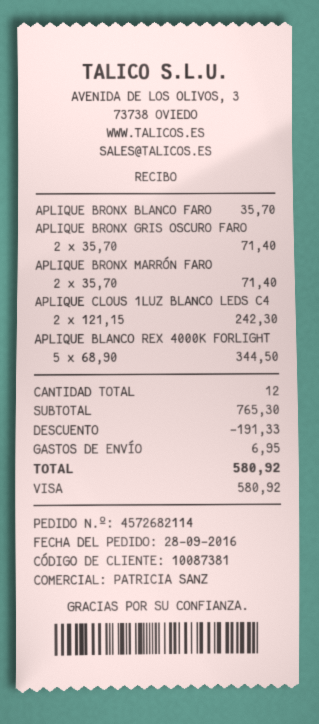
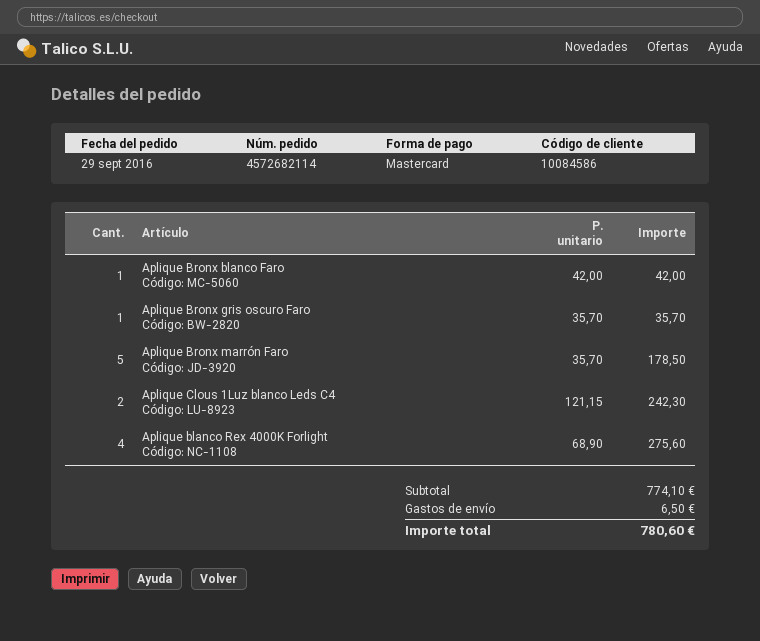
order date: 2016-09-28 -> 2016-09-29
customer number: 10087381 -> 10084586
payment method: Visa -> Mastercard
APLIQUE BRONX BLANCO FARO: 1 x 35.70 = 35.70 -> 1 x 42.00 = 42.00
APLIQUE BRONX GRIS OSCURO FARO: 2 x 35.70 = 71.40 -> 1 x 35.70 = 35.70
APLIQUE BRONX MARRÓN FARO: 2 x 35.70 = 71.40 -> 5 x 35.70 = 178.50
APLIQUE BLANCO REX 4000K FORLIGHT: 5 x 68.90 = 344.50 -> 4 x 68.90 = 275.60
subtotal: 765.30 -> 774.10
discount: 191.33 -> none
shipping: 6.95 -> 6.50
total: 580.92 -> 780.60

